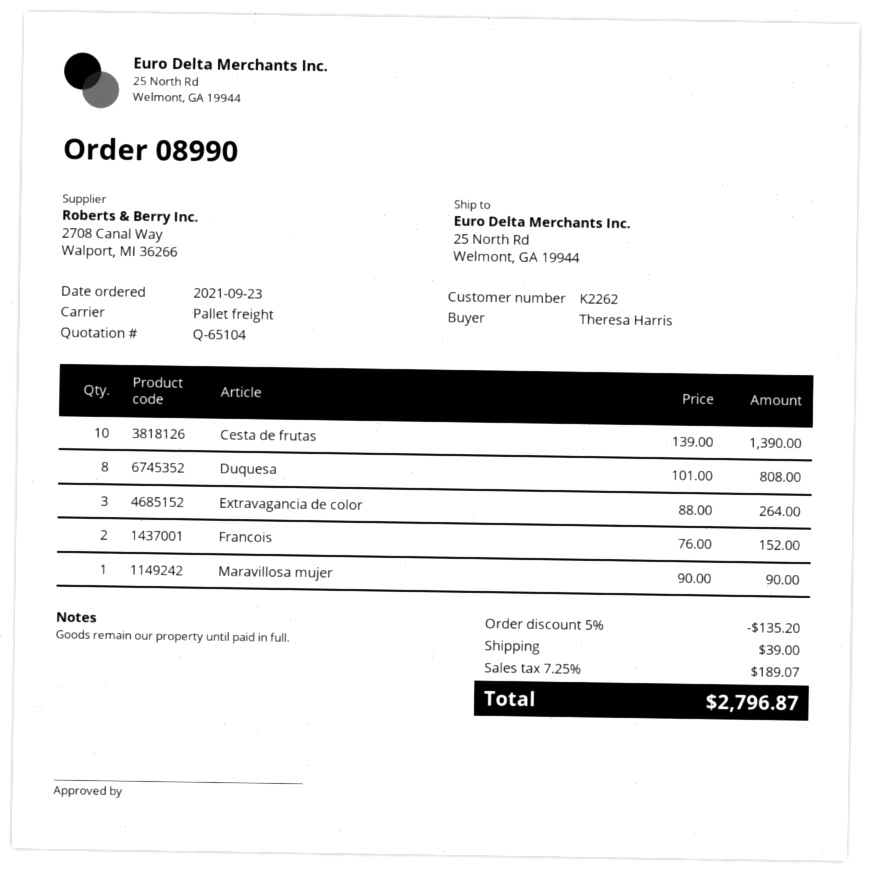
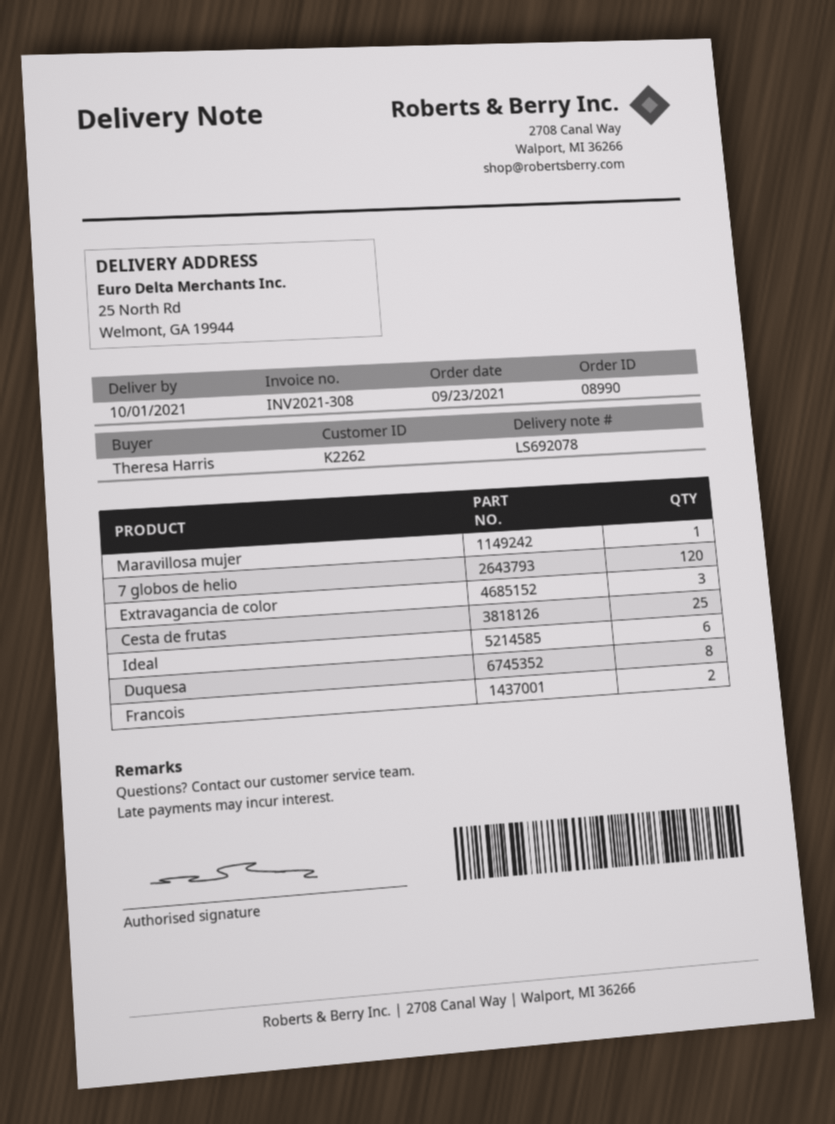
Cesta de frutas: 10 -> 25
7 globos de helio: none -> 120
Ideal: none -> 6

